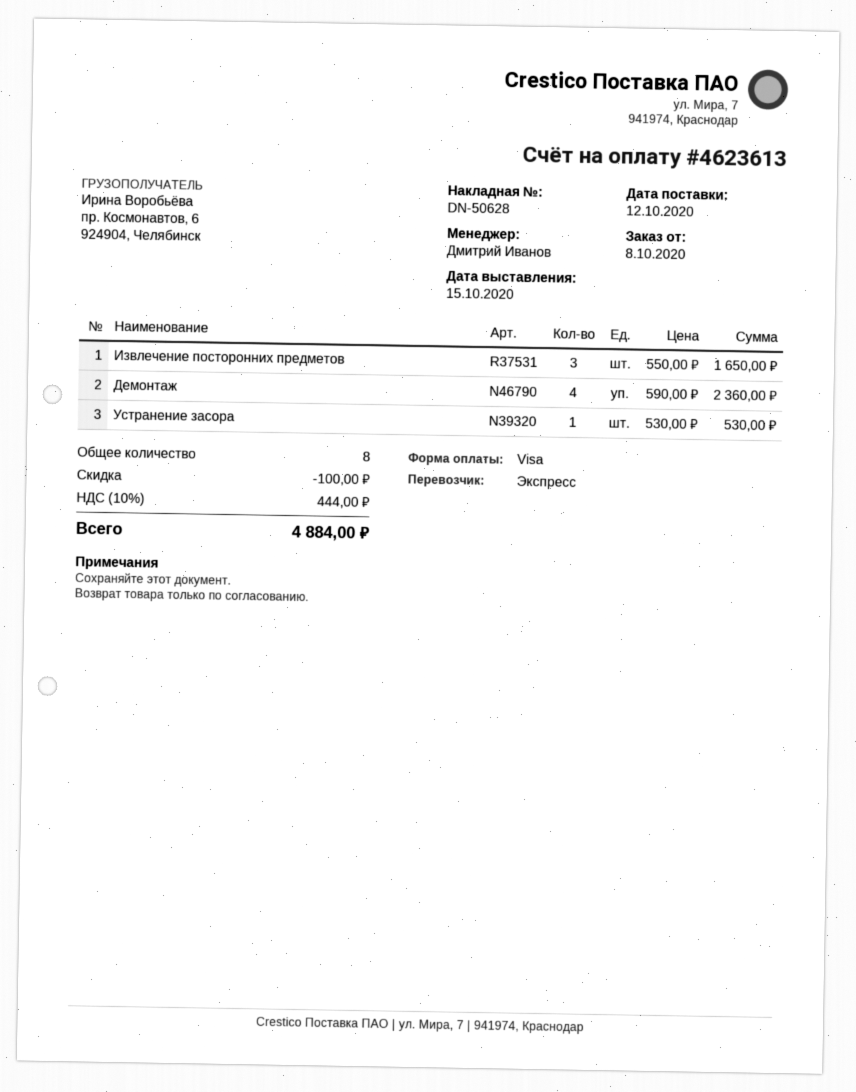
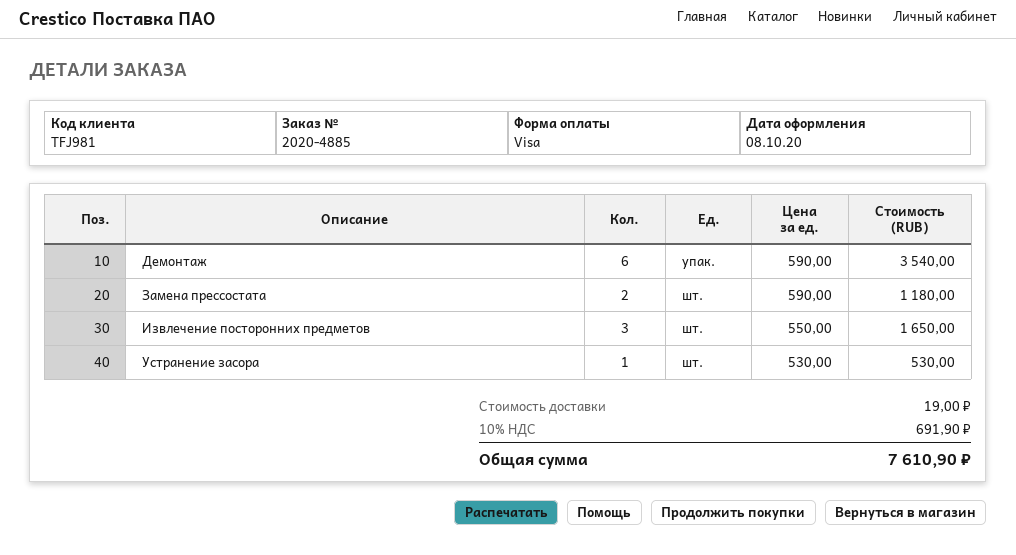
Демонтаж: 4 x 590.00 = 2360.00 -> 6 x 590.00 = 3540.00
Замена прессостата: none -> 2 x 590.00 = 1180.00
discount: 100.00 -> none
shipping: none -> 19.00
tax: 10% = 444.00 -> 10% = 691.90
total: 4884.00 -> 7610.90

